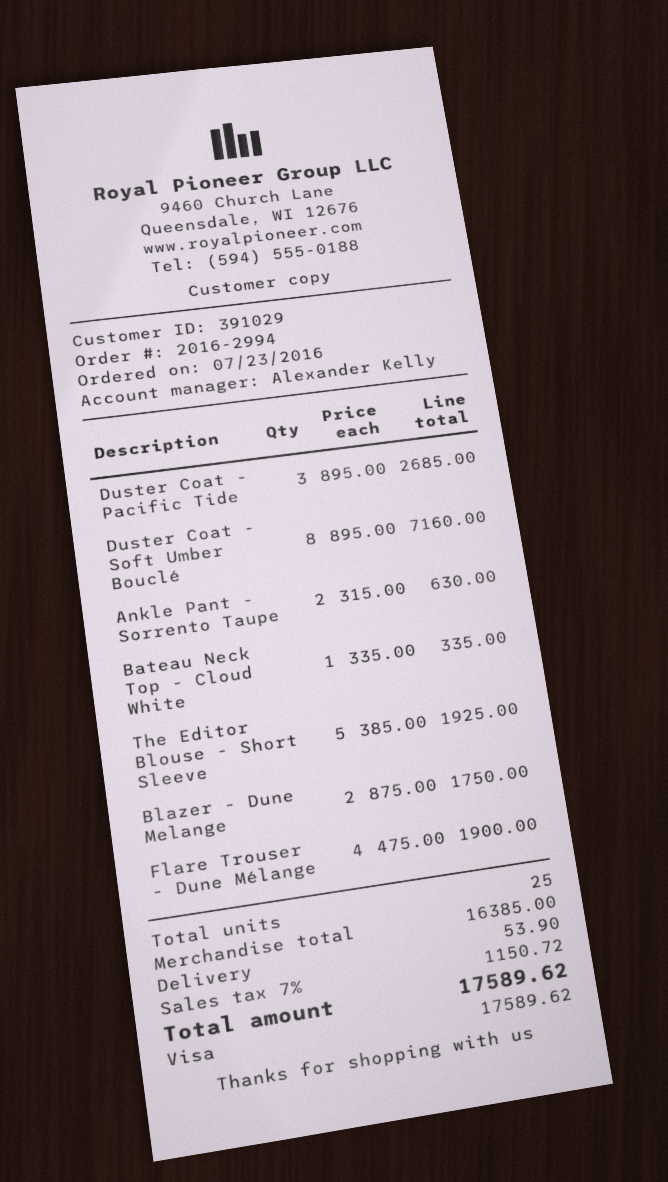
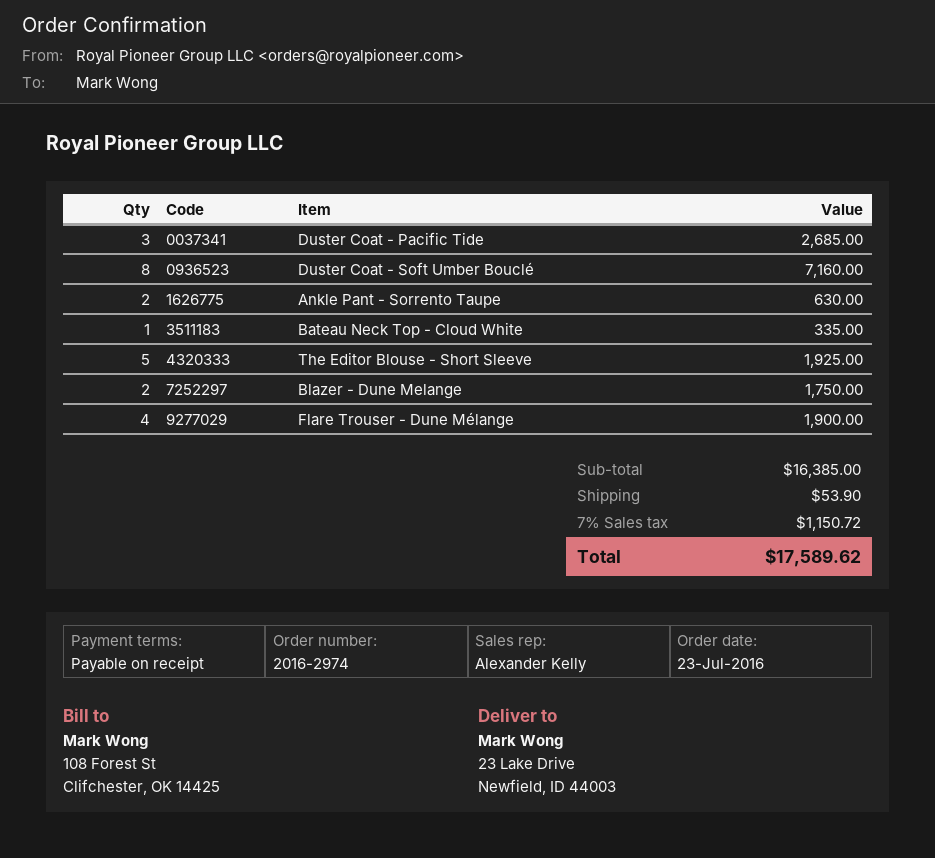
order number: 2016-2994 -> 2016-2974

